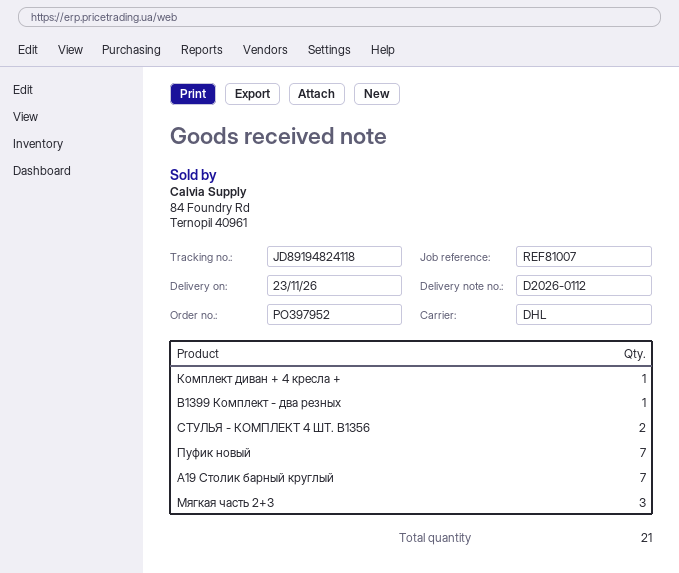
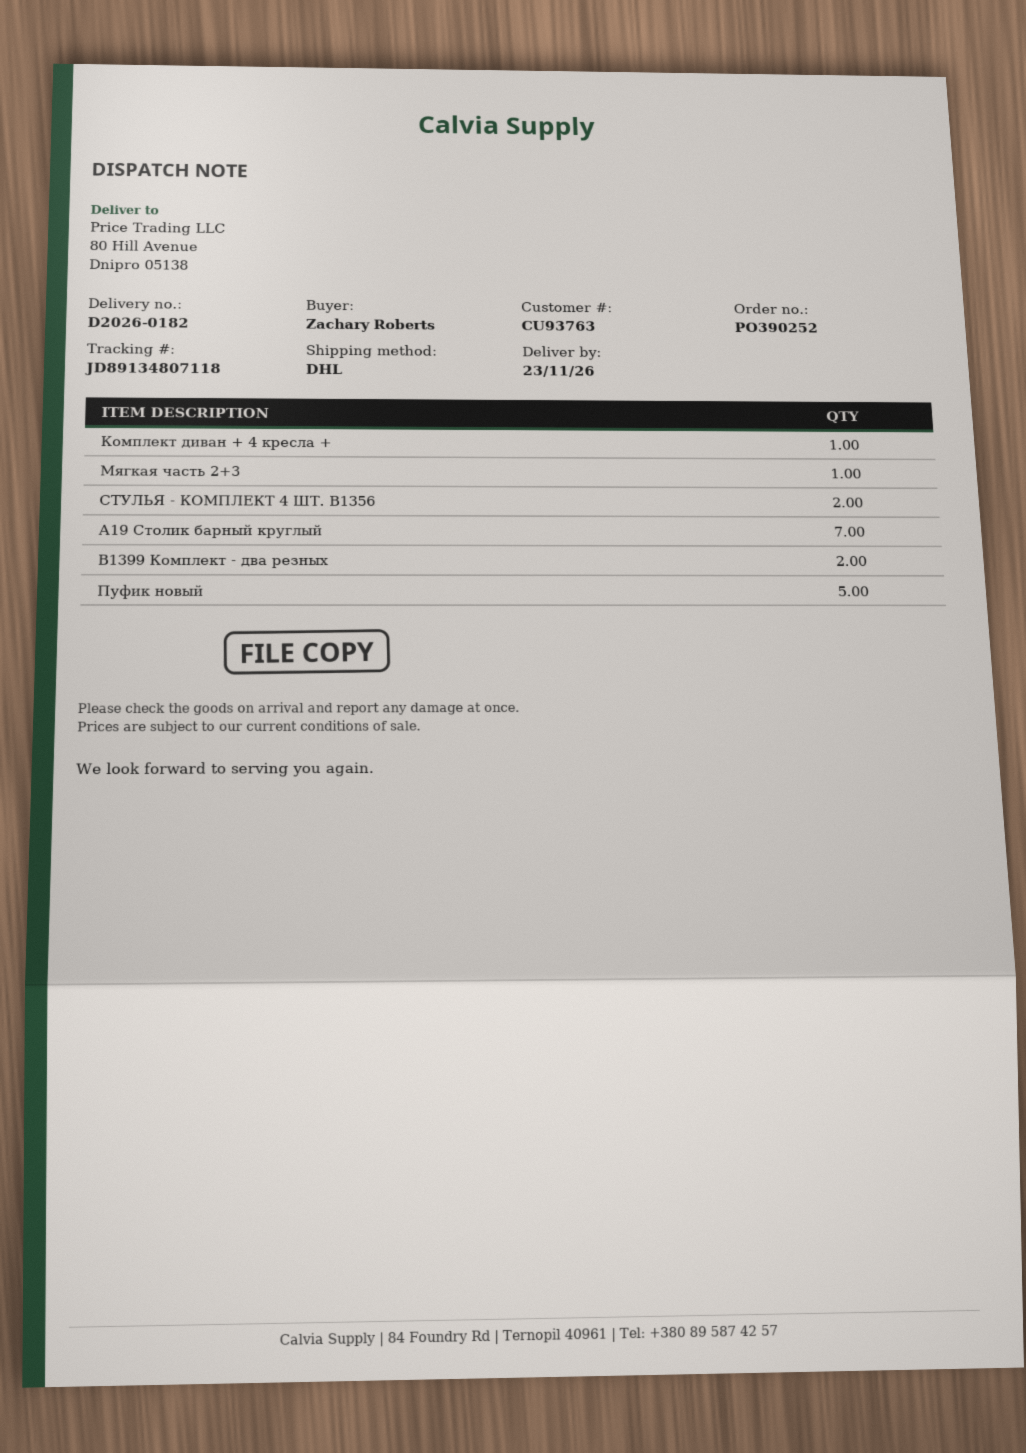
order number: PO397952 -> PO390252
delivery note number: D2026-0112 -> D2026-0182
tracking number: JD89194824118 -> JD89134807118
В1399 Комплект - два резных: 1 -> 2
Пуфик новый: 7 -> 5
Мягкая часть 2+3: 3 -> 1

